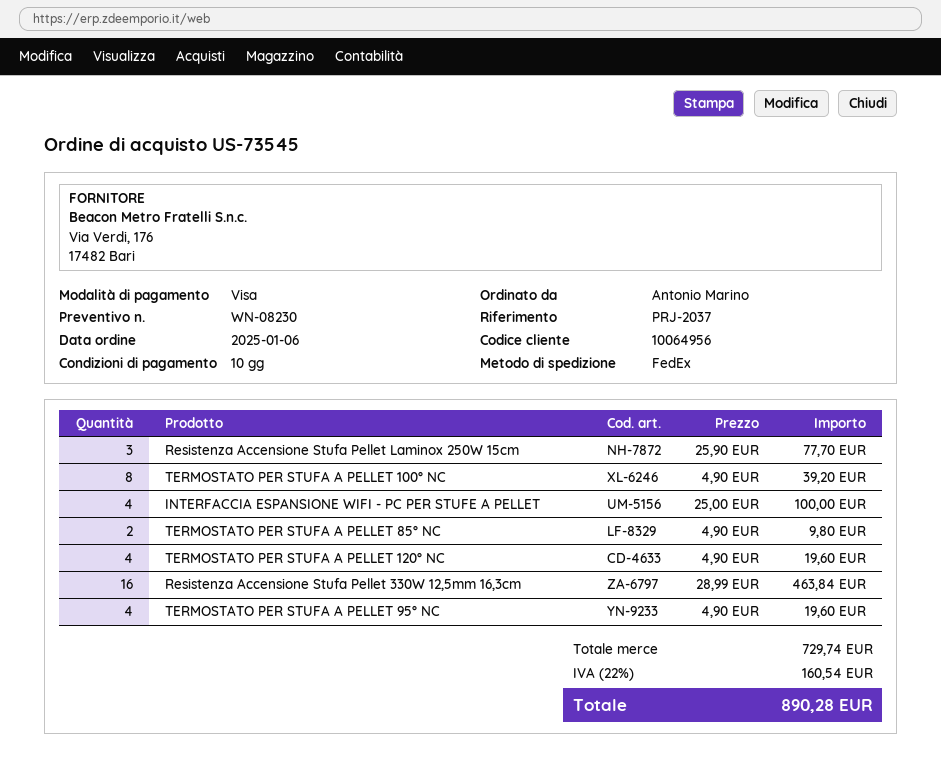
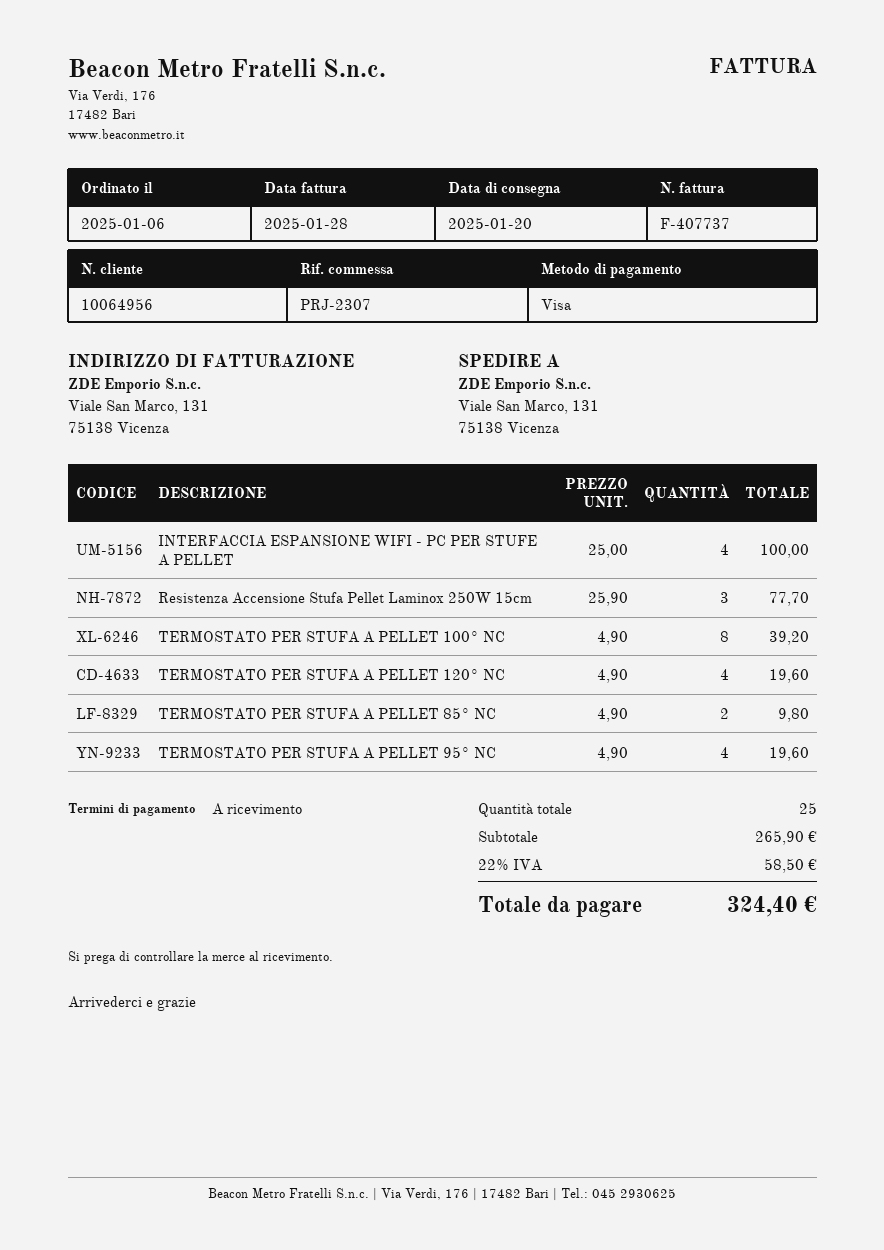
payment terms: 10 days -> on receipt
reference: PRJ-2037 -> PRJ-2307
Resistenza Accensione Stufa Pellet 330W 12,5mm 16,3cm: 16 x 28.99 = 463.84 -> none
subtotal: 729.74 -> 265.90
tax: 22% = 160.54 -> 22% = 58.50
total: 890.28 -> 324.40

